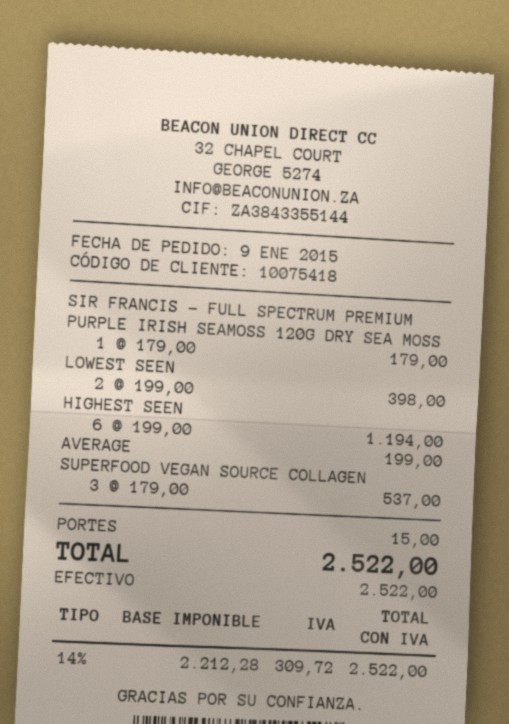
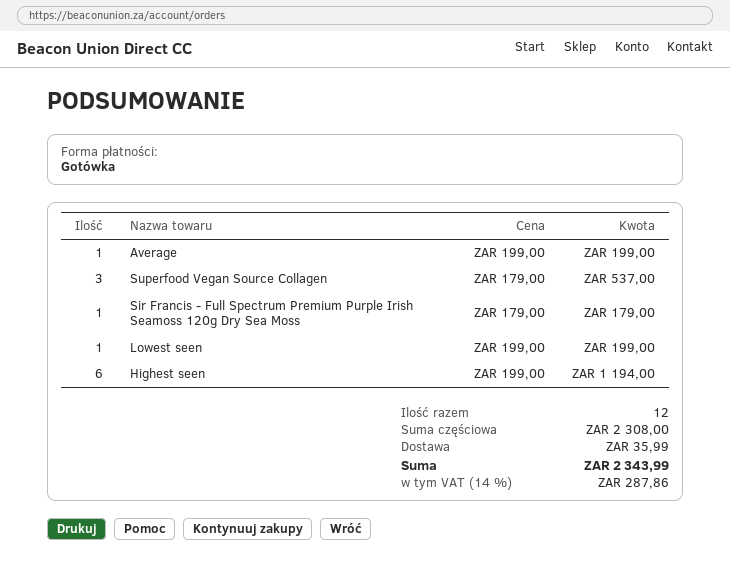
LOWEST SEEN: 2 x 199.00 = 398.00 -> 1 x 199.00 = 199.00
shipping: 15.00 -> 35.99
tax: 14% = 309.72 -> 14% = 287.86
total: 2522.00 -> 2343.99

